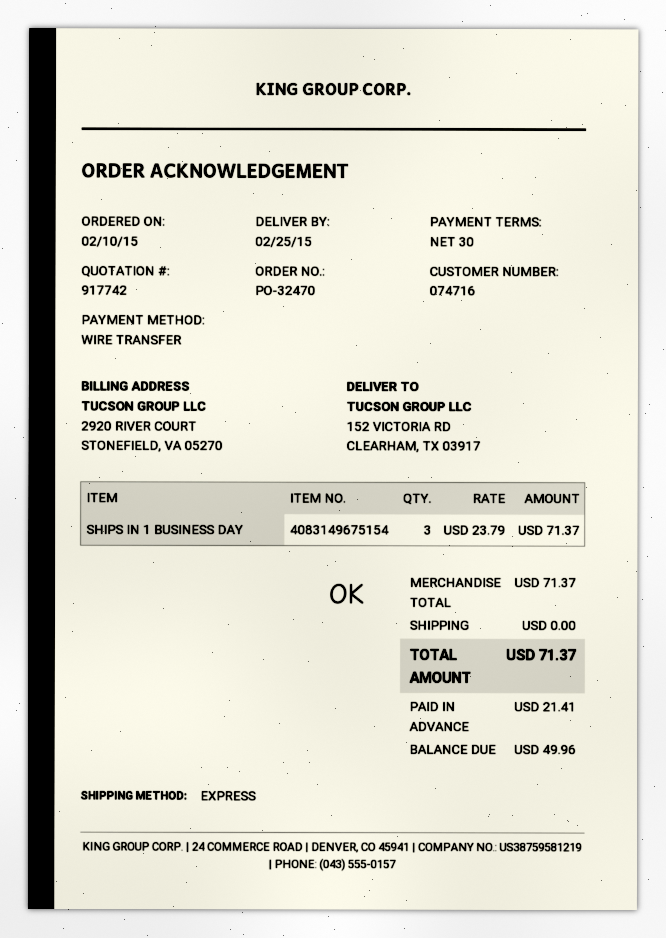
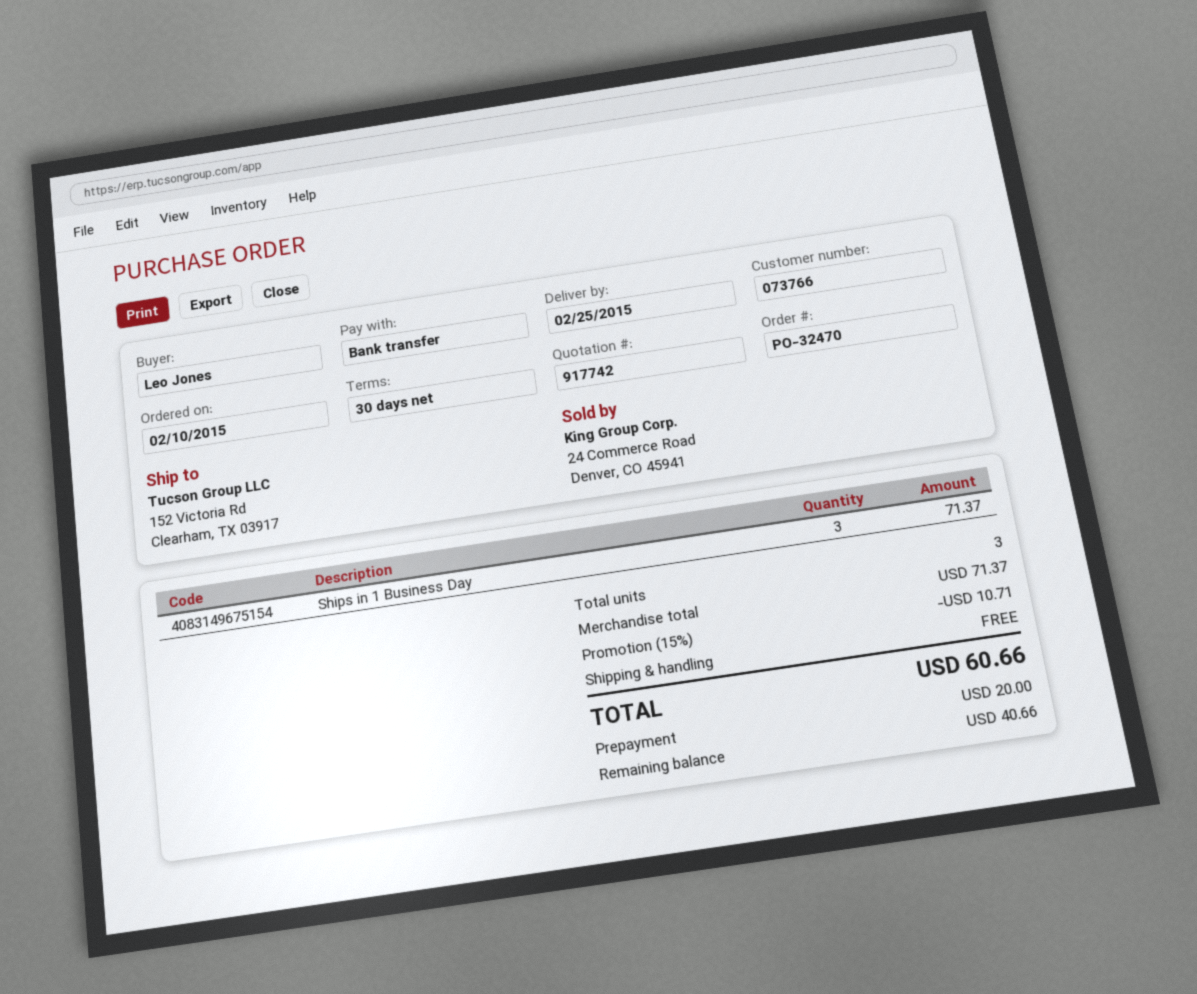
customer number: 074716 -> 073766
discount: none -> 15% = 10.71
total: 71.37 -> 60.66
deposit: 21.41 -> 20.00
balance: 49.96 -> 40.66

